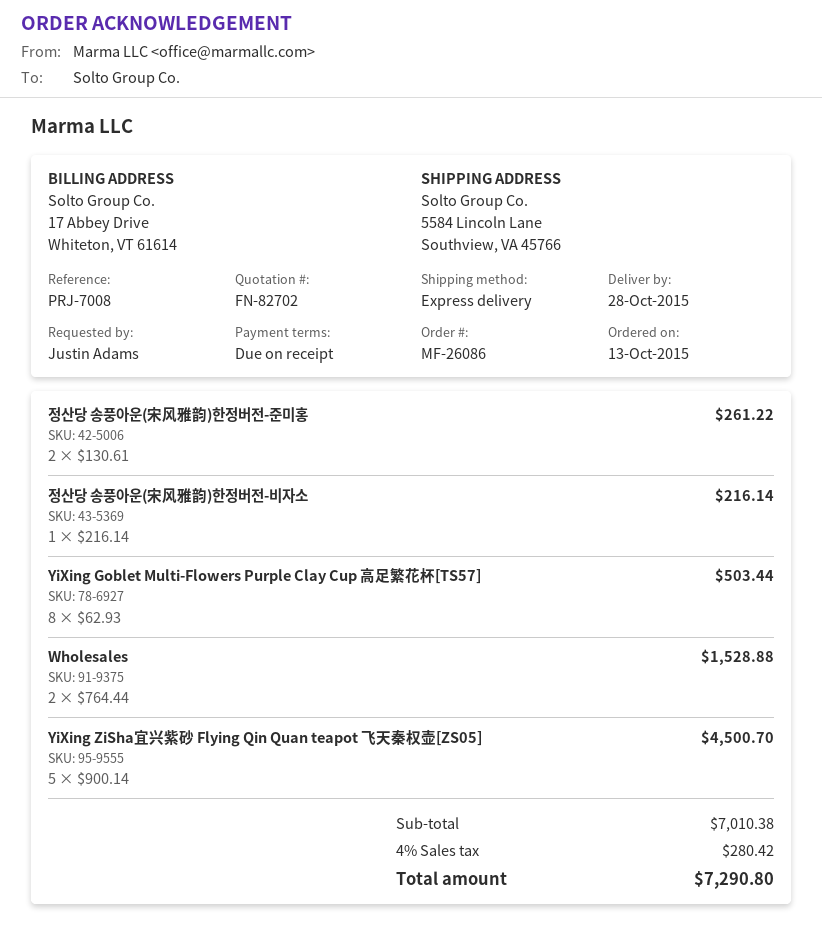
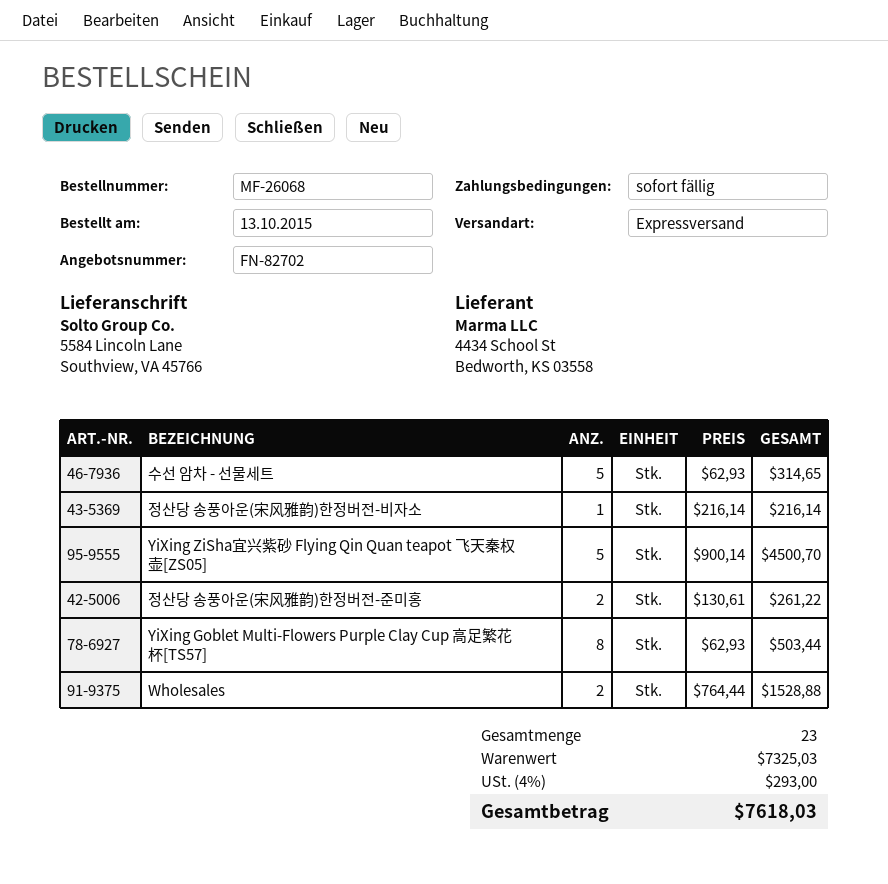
order number: MF-26086 -> MF-26068
수선 암차 - 선물세트: none -> 5 x 62.93 = 314.65
subtotal: 7010.38 -> 7325.03
tax: 4% = 280.42 -> 4% = 293.00
total: 7290.80 -> 7618.03

